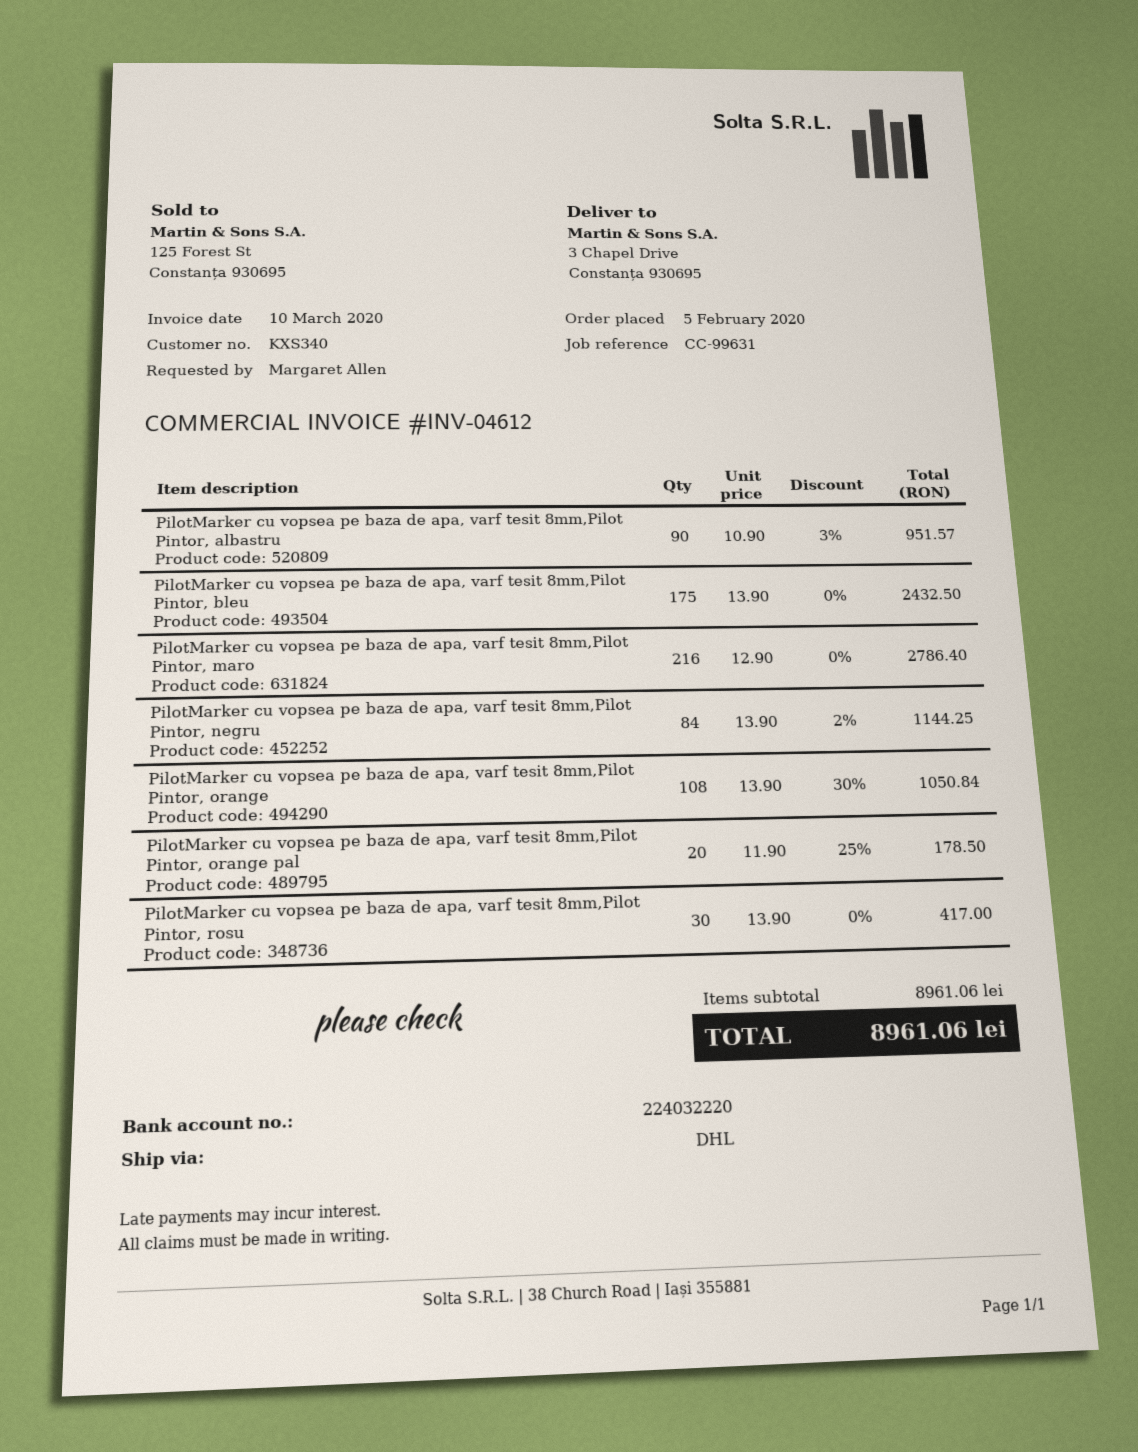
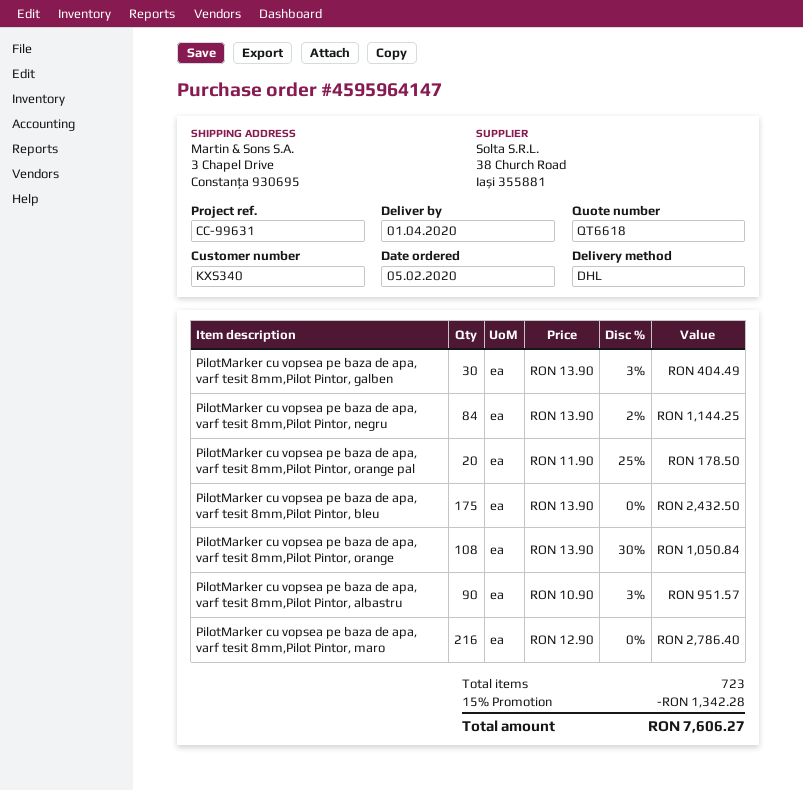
PilotMarker cu vopsea pe baza de apa, varf tesit 8mm,Pilot Pintor, rosu: 30 x 13.90 = 417.00 -> none
PilotMarker cu vopsea pe baza de apa, varf tesit 8mm,Pilot Pintor, galben: none -> 30 x 13.90 - 3% = 404.49
discount: none -> 15% = 1342.28
total: 8961.06 -> 7606.27

